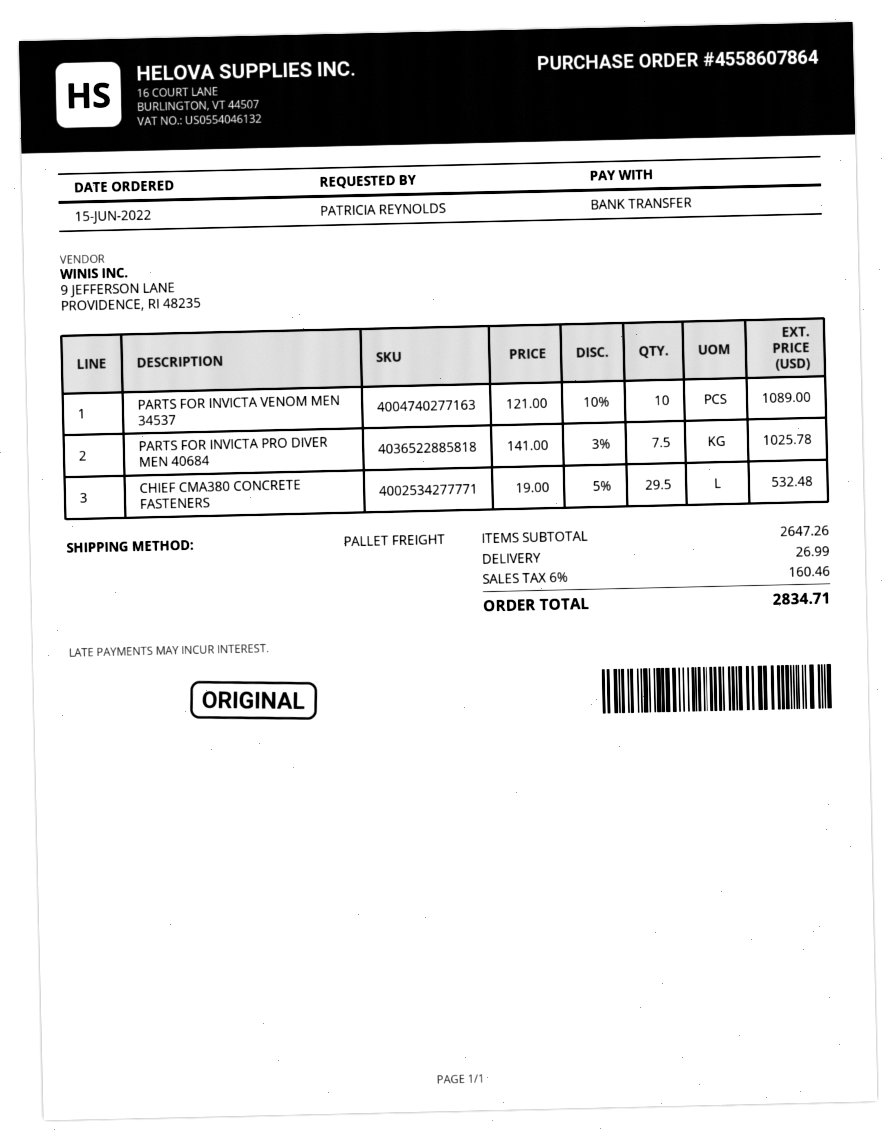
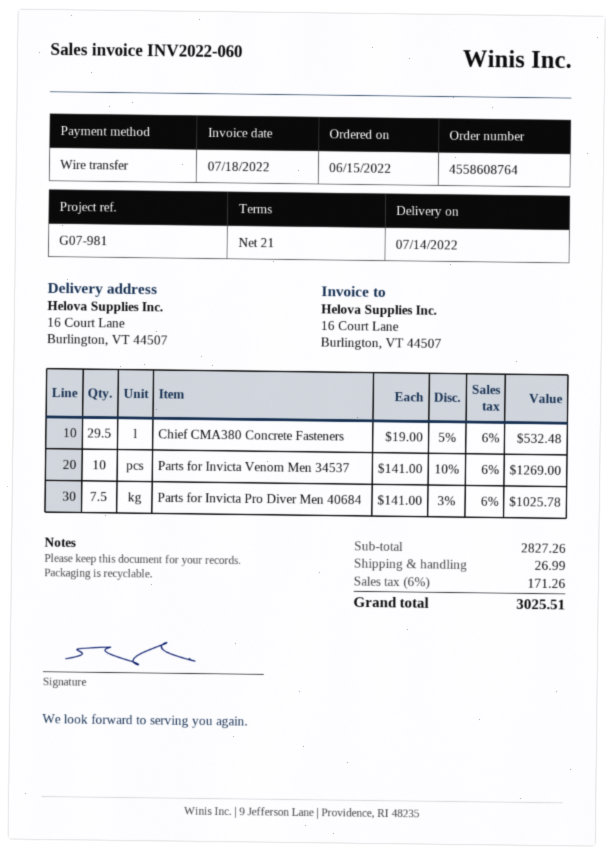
order number: 4558607864 -> 4558608764
PARTS FOR INVICTA VENOM MEN 34537: 10 x 121.00 - 10% = 1089.00 -> 10 x 141.00 - 10% = 1269.00
subtotal: 2647.26 -> 2827.26
tax: 6% = 160.46 -> 6% = 171.26
total: 2834.71 -> 3025.51

